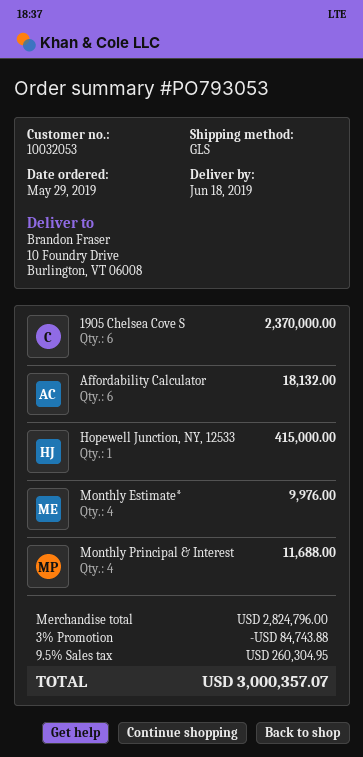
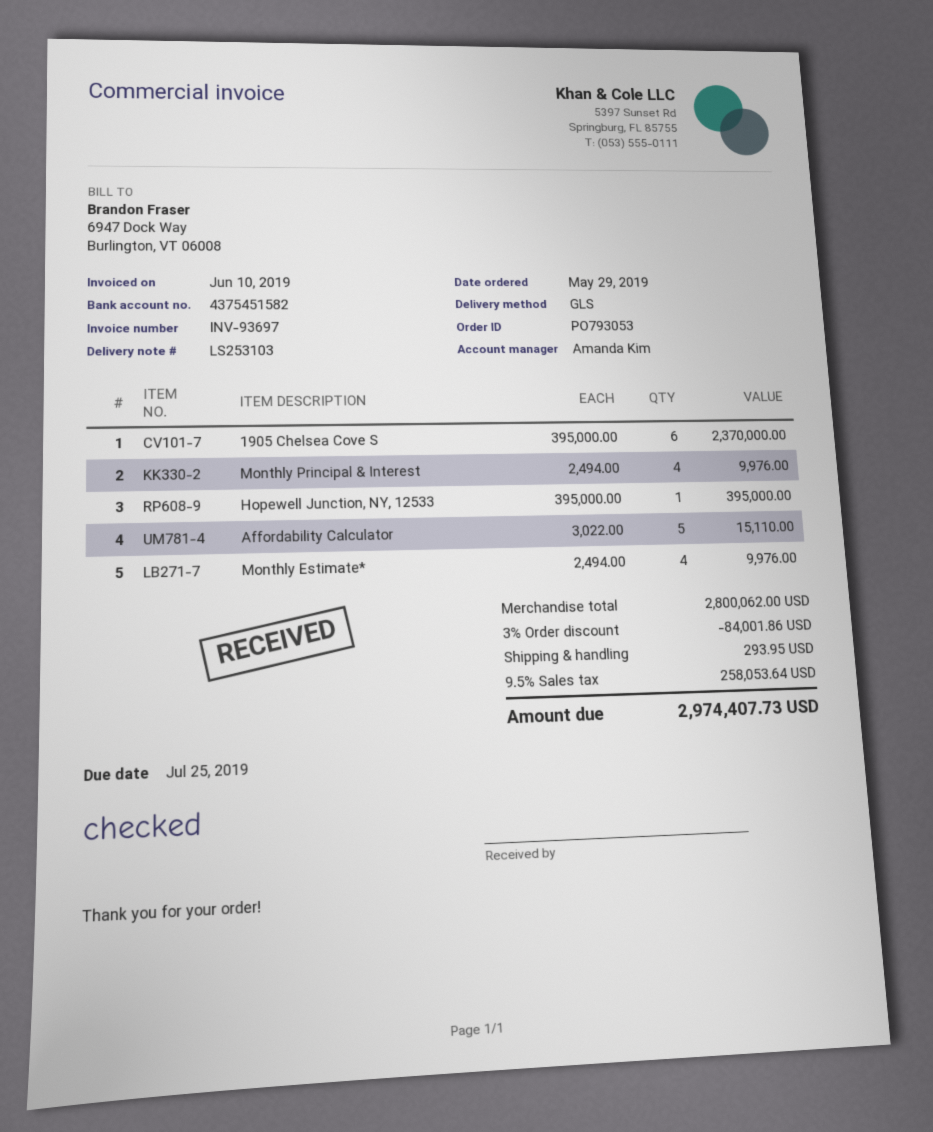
Affordability Calculator: 6 for 18132.00 -> 5 for 15110.00
Hopewell Junction, NY, 12533: 1 for 415000.00 -> 1 for 395000.00
Monthly Principal & Interest: 4 for 11688.00 -> 4 for 9976.00
subtotal: 2824796.00 -> 2800062.00
discount: 3% = 84743.88 -> 3% = 84001.86
shipping: none -> 293.95
tax: 9.5% = 260304.95 -> 9.5% = 258053.64
total: 3000357.07 -> 2974407.73

